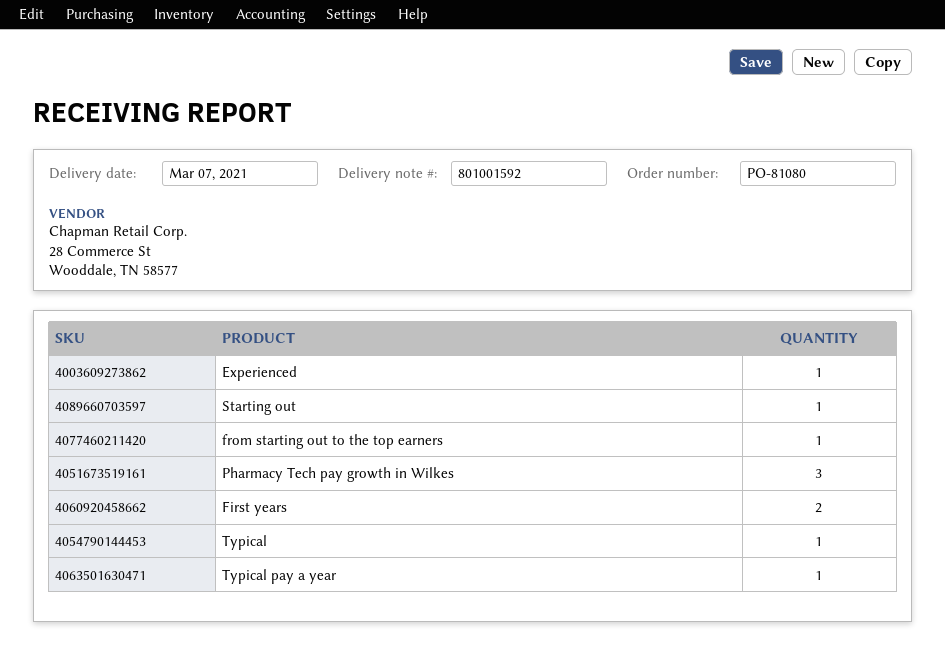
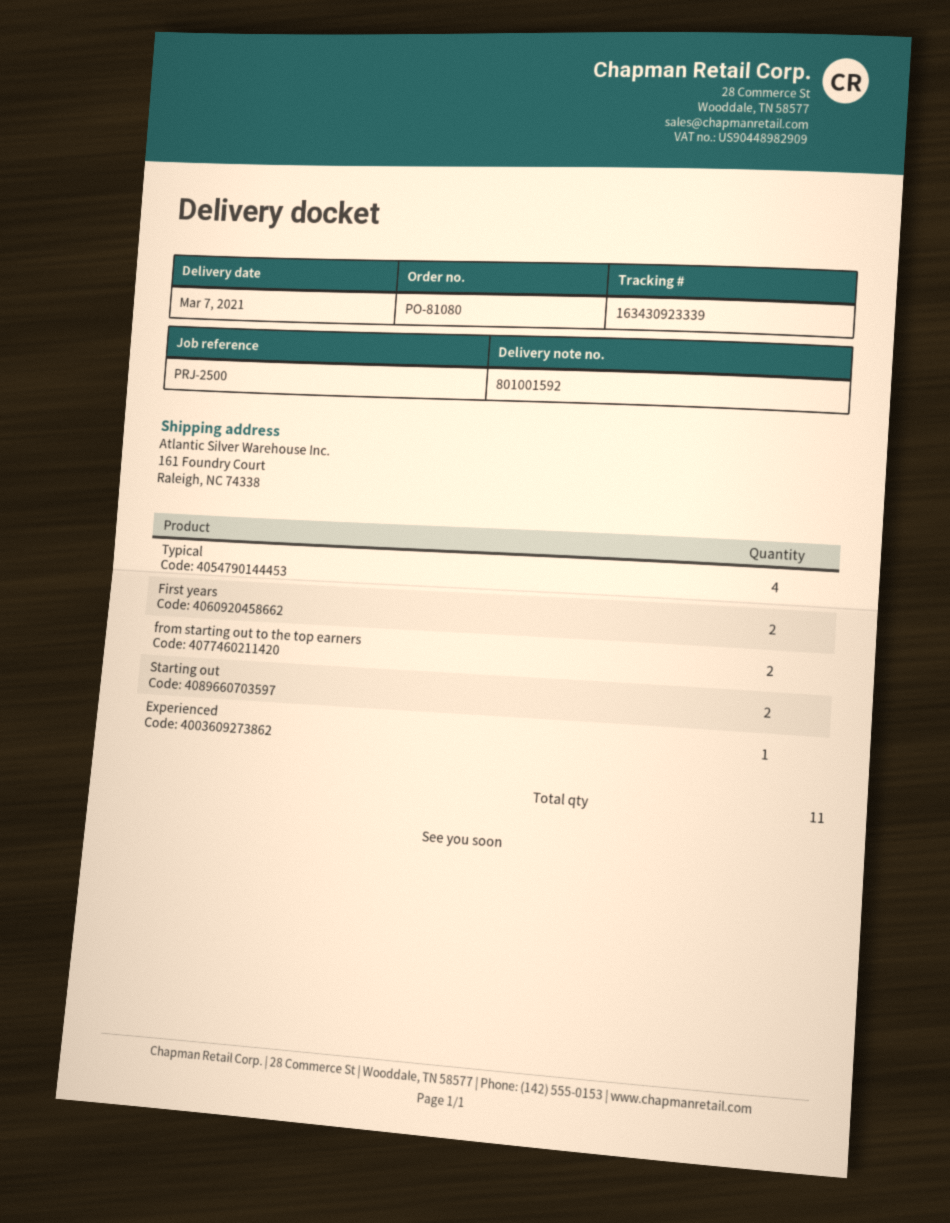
Starting out: 1 -> 2
from starting out to the top earners: 1 -> 2
Pharmacy Tech pay growth in Wilkes: 3 -> none
Typical: 1 -> 4
Typical pay a year: 1 -> none

